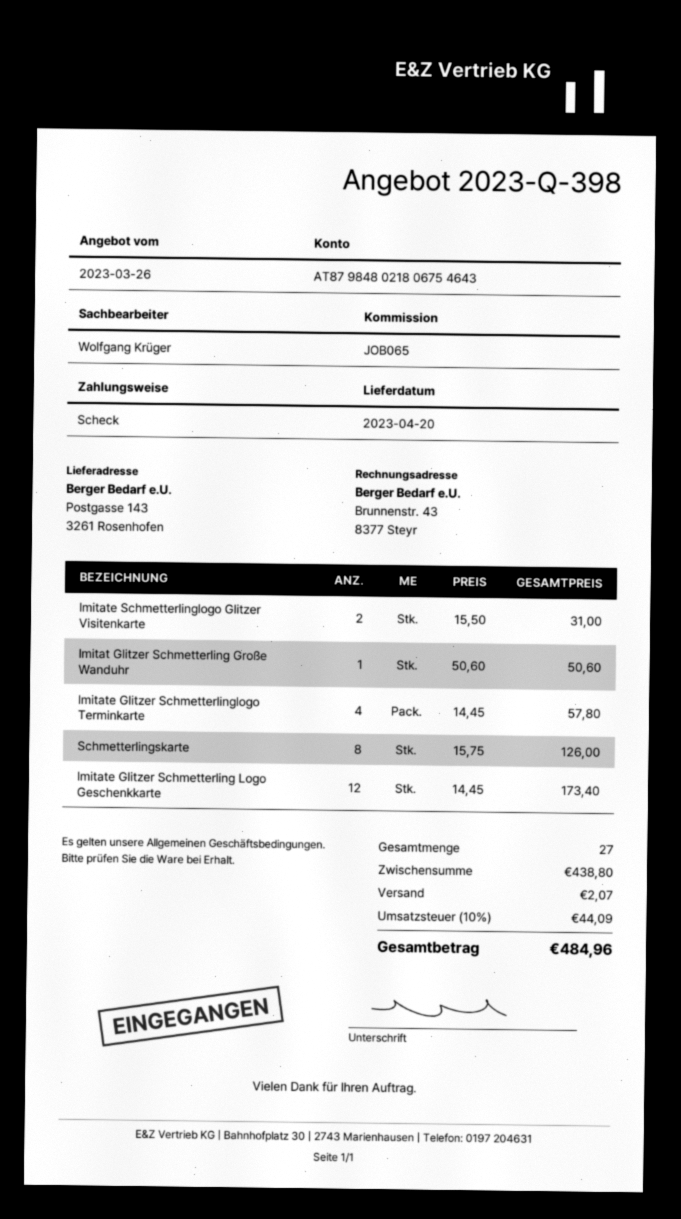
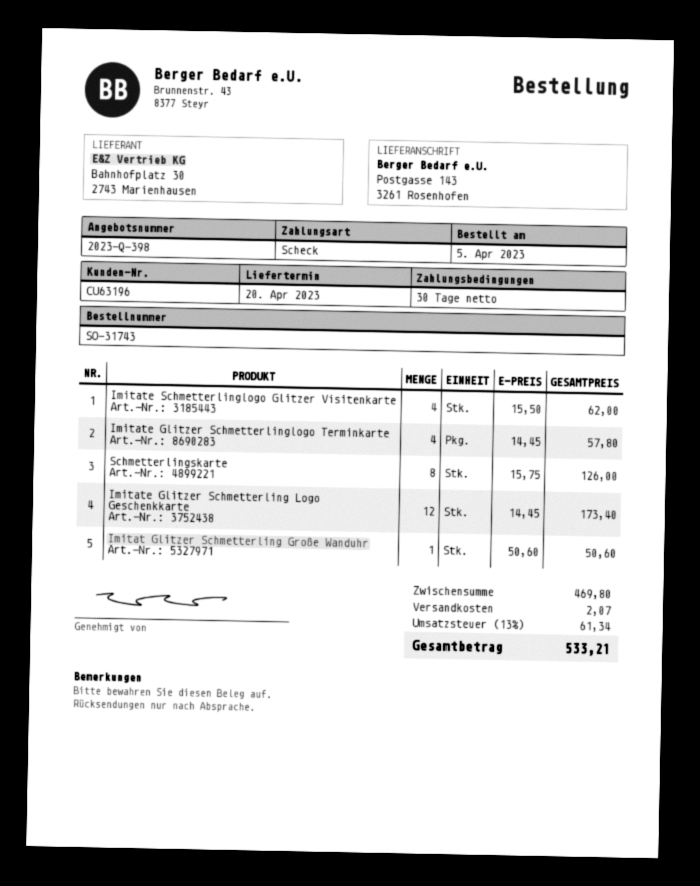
Imitate Schmetterlinglogo Glitzer Visitenkarte: 2 x 15.50 = 31.00 -> 4 x 15.50 = 62.00
subtotal: 438.80 -> 469.80
tax: 10% = 44.09 -> 13% = 61.34
total: 484.96 -> 533.21

